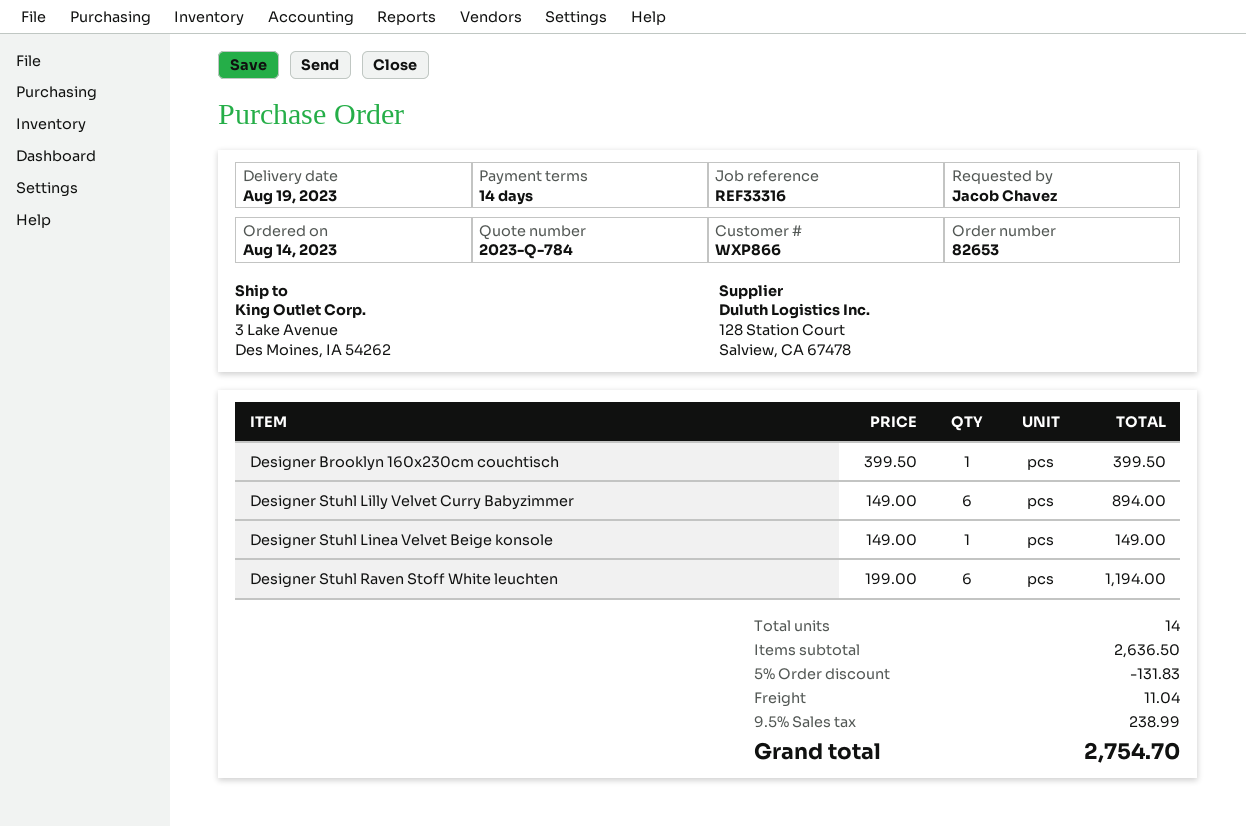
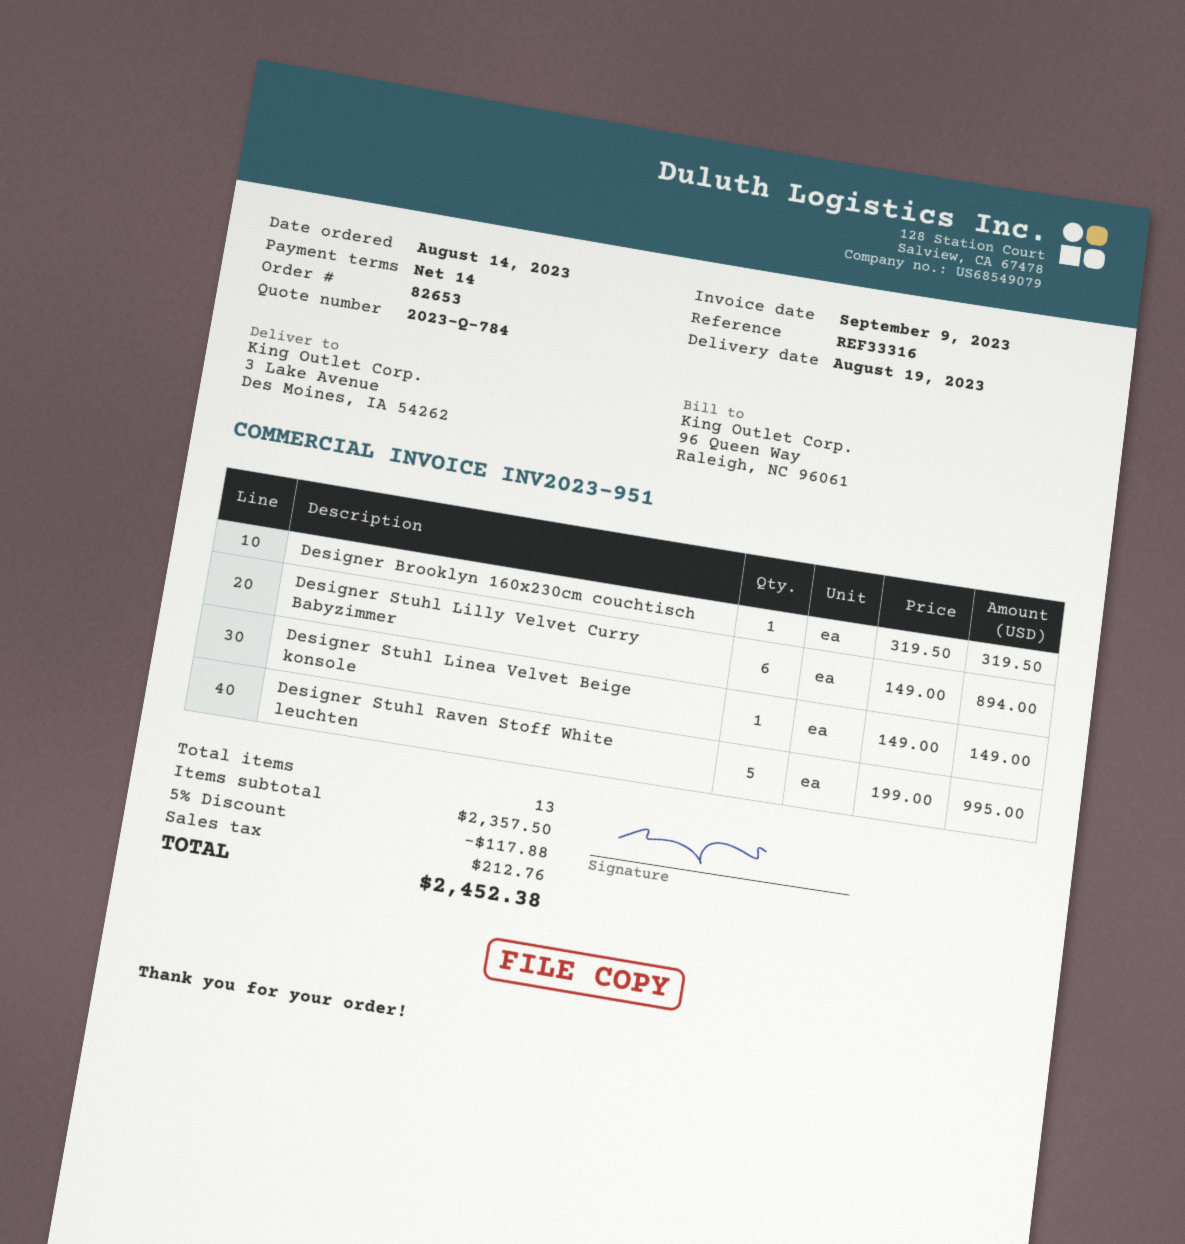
Designer Brooklyn 160x230cm couchtisch: 1 x 399.50 = 399.50 -> 1 x 319.50 = 319.50
Designer Stuhl Raven Stoff White leuchten: 6 x 199.00 = 1194.00 -> 5 x 199.00 = 995.00
total quantity: 14 -> 13
subtotal: 2636.50 -> 2357.50
discount: 5% = 131.83 -> 5% = 117.88
shipping: 11.04 -> none
tax: 238.99 -> 212.76
total: 2754.70 -> 2452.38

